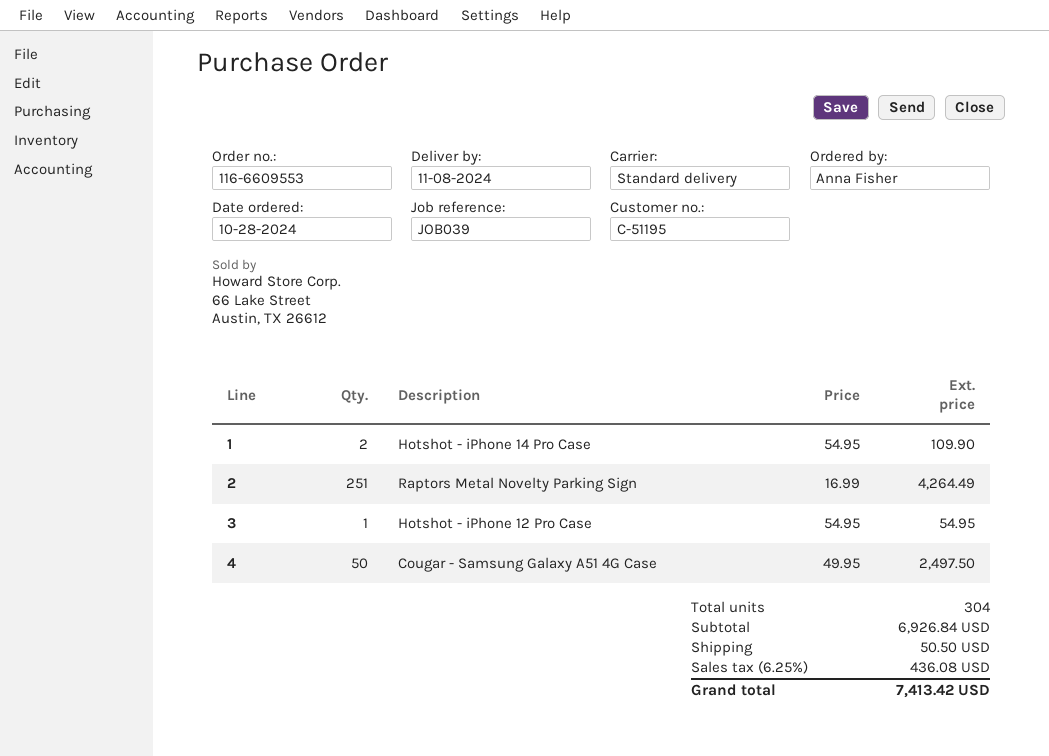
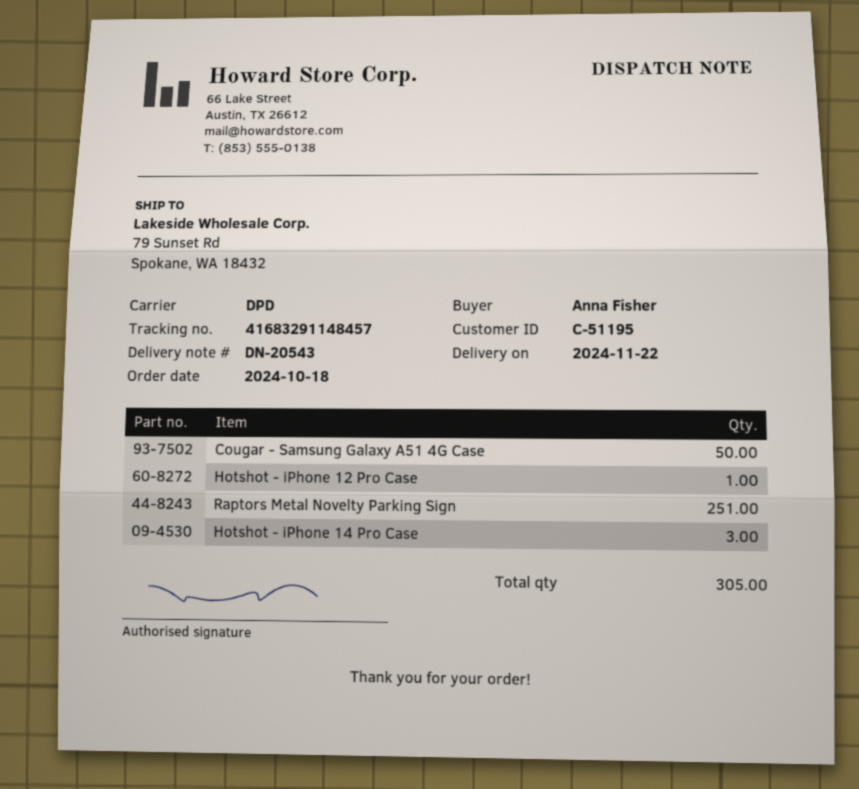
order date: 2024-10-28 -> 2024-10-18
delivery date: 2024-11-08 -> 2024-11-22
shipping method: standard -> DPD
Hotshot - iPhone 14 Pro Case: 2 -> 3
total quantity: 304 -> 305

